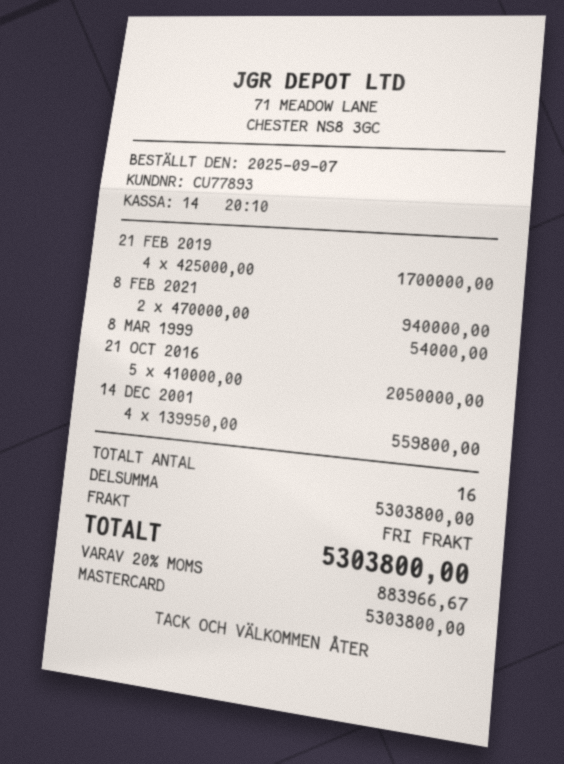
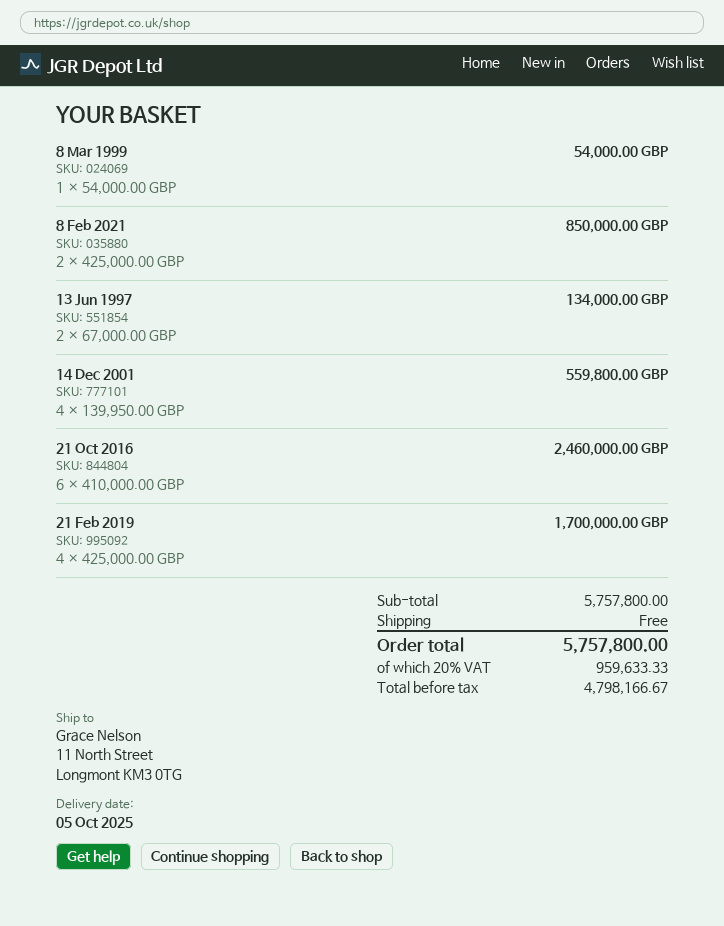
8 FEB 2021: 2 x 470000.00 = 940000.00 -> 2 x 425000.00 = 850000.00
21 OCT 2016: 5 x 410000.00 = 2050000.00 -> 6 x 410000.00 = 2460000.00
13 Jun 1997: none -> 2 x 67000.00 = 134000.00
subtotal: 5303800.00 -> 5757800.00
tax: 20% = 883966.67 -> 20% = 959633.33
total: 5303800.00 -> 5757800.00

